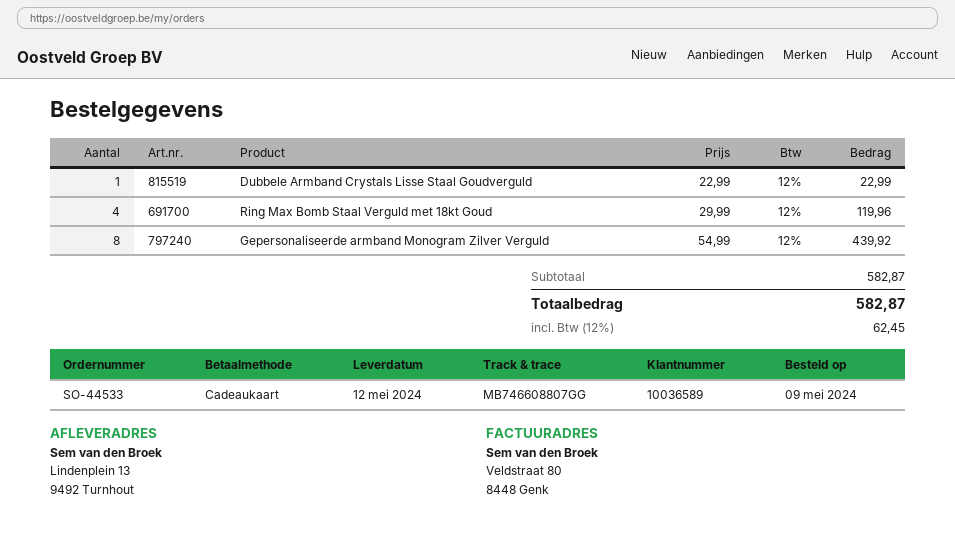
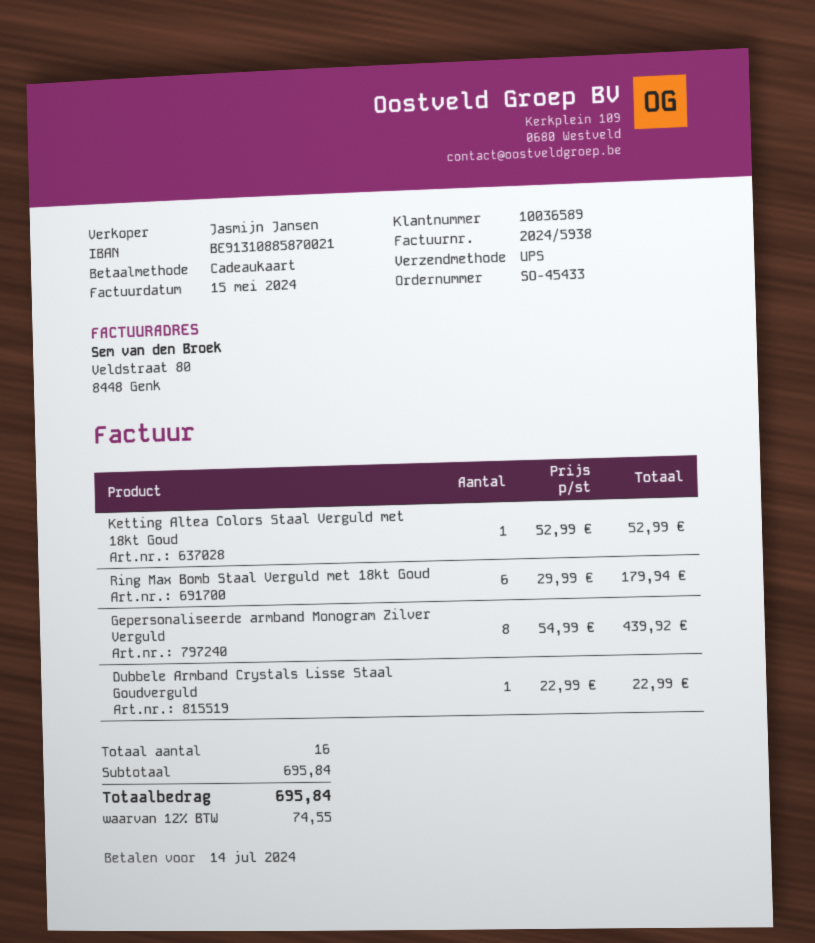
order number: SO-44533 -> SO-45433
Ring Max Bomb Staal Verguld met 18kt Goud: 4 x 29.99 = 119.96 -> 6 x 29.99 = 179.94
Ketting Altea Colors Staal Verguld met 18kt Goud: none -> 1 x 52.99 = 52.99
subtotal: 582.87 -> 695.84
tax: 12% = 62.45 -> 12% = 74.55
total: 582.87 -> 695.84

